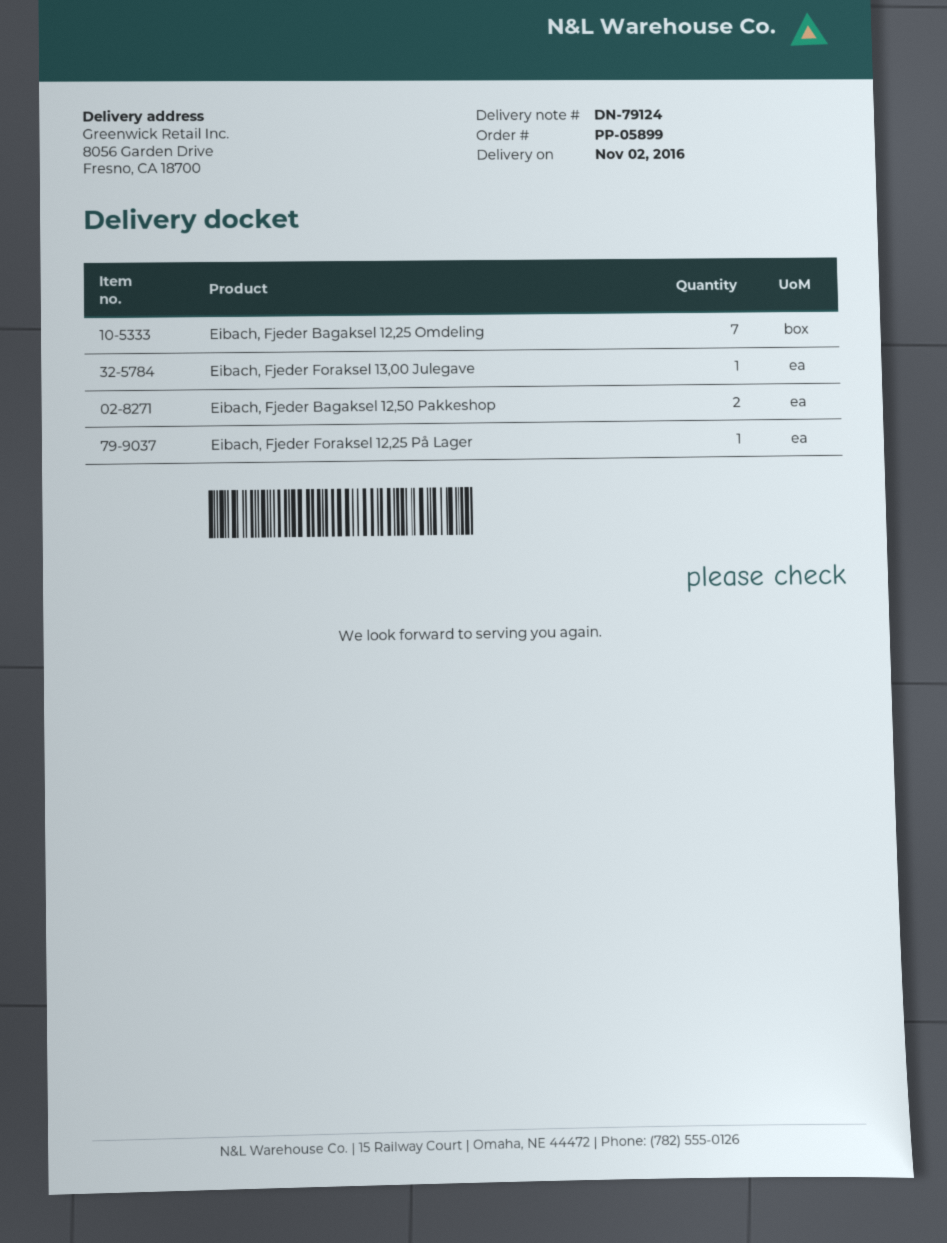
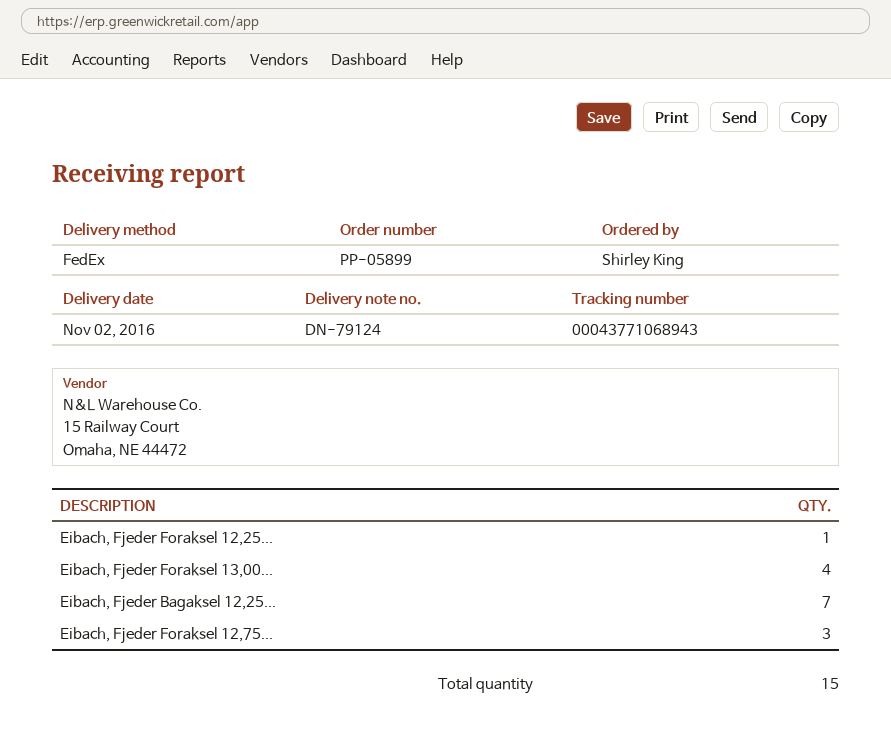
Eibach, Fjeder Foraksel 13,00 Julegave: 1 -> 4
Eibach, Fjeder Bagaksel 12,50 Pakkeshop: 2 -> none
Eibach, Fjeder Foraksel 12,75...: none -> 3

